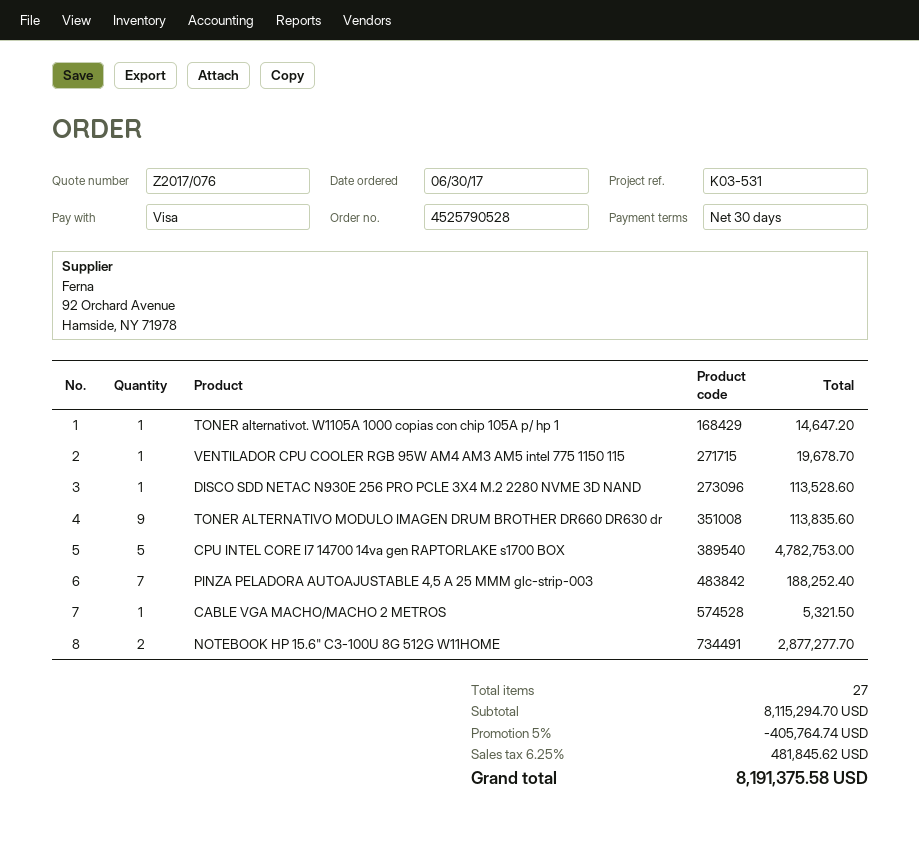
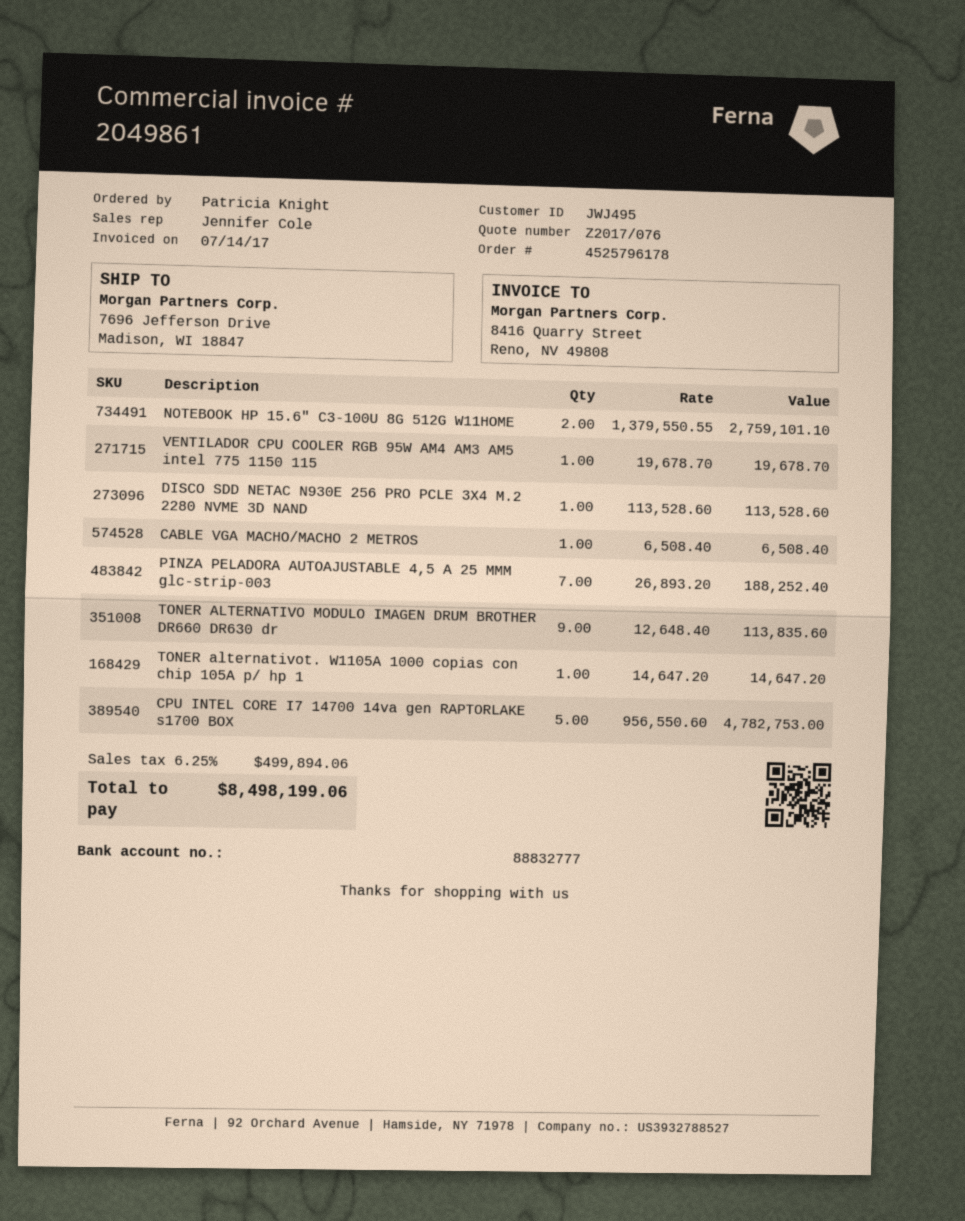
order number: 4525790528 -> 4525796178
CABLE VGA MACHO/MACHO 2 METROS: 1 for 5321.50 -> 1 for 6508.40
NOTEBOOK HP 15.6" C3-100U 8G 512G W11HOME: 2 for 2877277.70 -> 2 for 2759101.10
discount: 5% = 405764.74 -> none
tax: 6.25% = 481845.62 -> 6.25% = 499894.06
total: 8191375.58 -> 8498199.06

